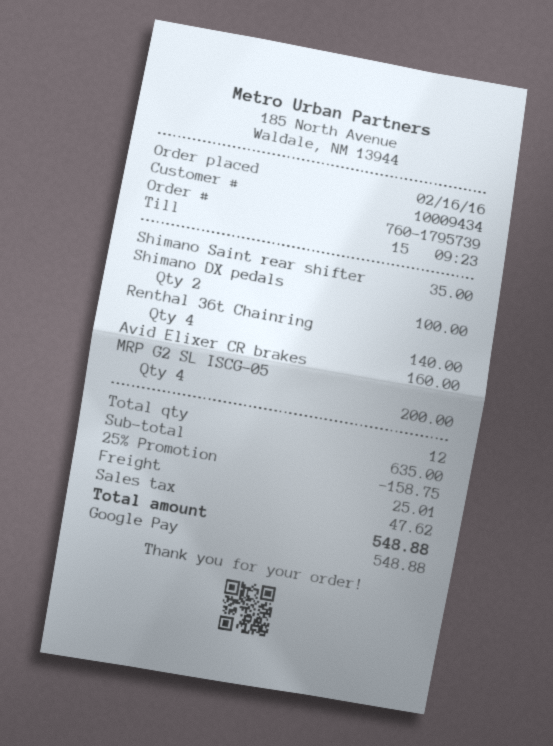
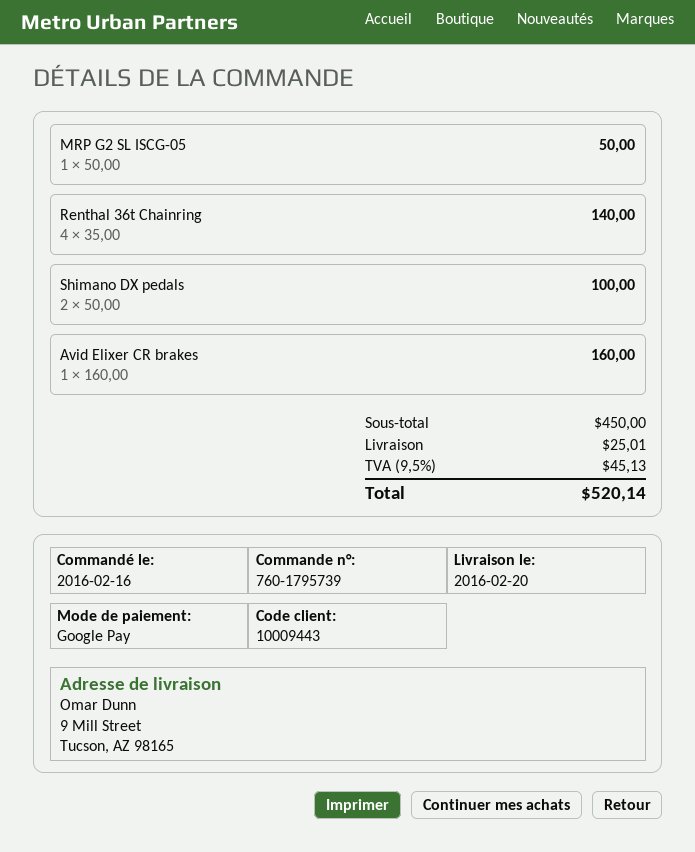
customer number: 10009434 -> 10009443
Shimano Saint rear shifter: 1 for 35.00 -> none
MRP G2 SL ISCG-05: 4 for 200.00 -> 1 for 50.00
subtotal: 635.00 -> 450.00
discount: 25% = 158.75 -> none
tax: 47.62 -> 45.13
total: 548.88 -> 520.14

